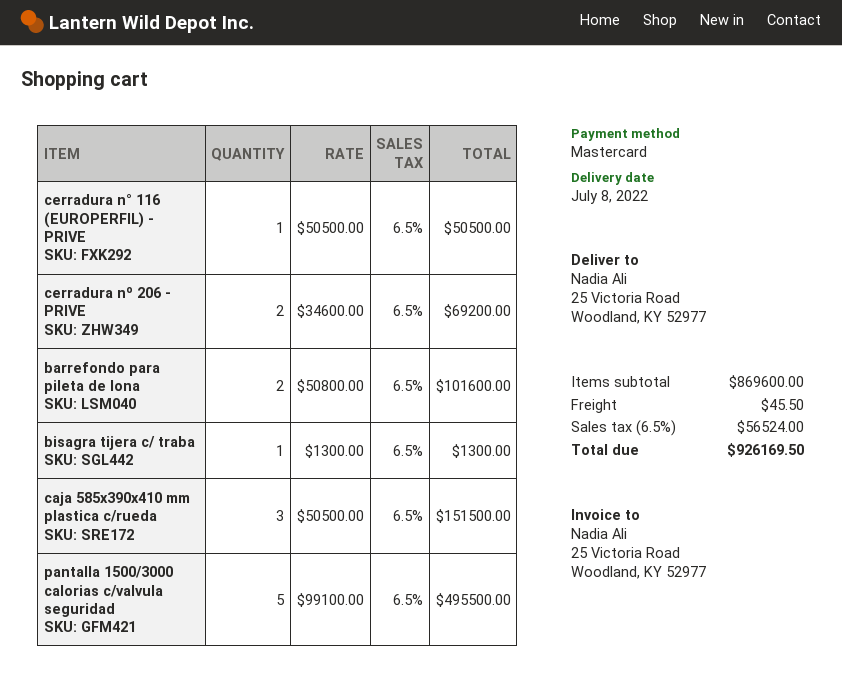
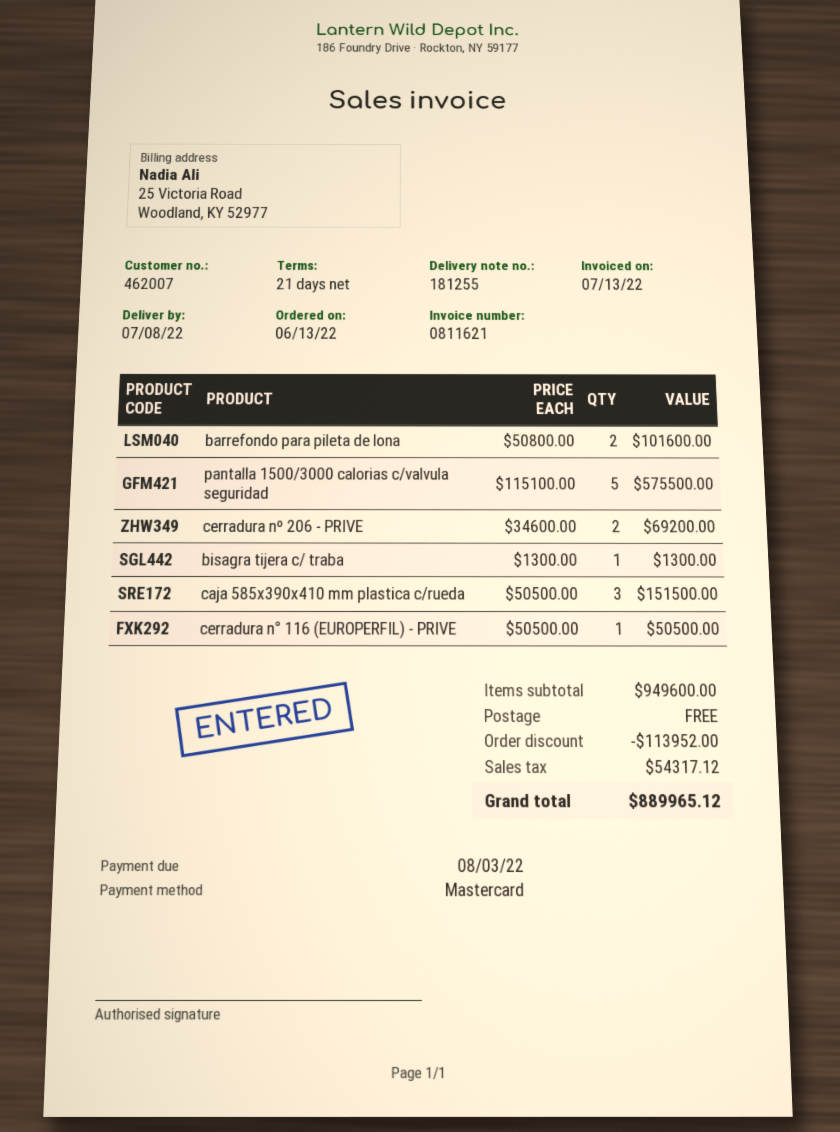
pantalla 1500/3000 calorias c/valvula seguridad: 5 x 99100.00 = 495500.00 -> 5 x 115100.00 = 575500.00
subtotal: 869600.00 -> 949600.00
discount: none -> 113952.00
shipping: 45.50 -> 0.00
tax: 56524.00 -> 54317.12
total: 926169.50 -> 889965.12

